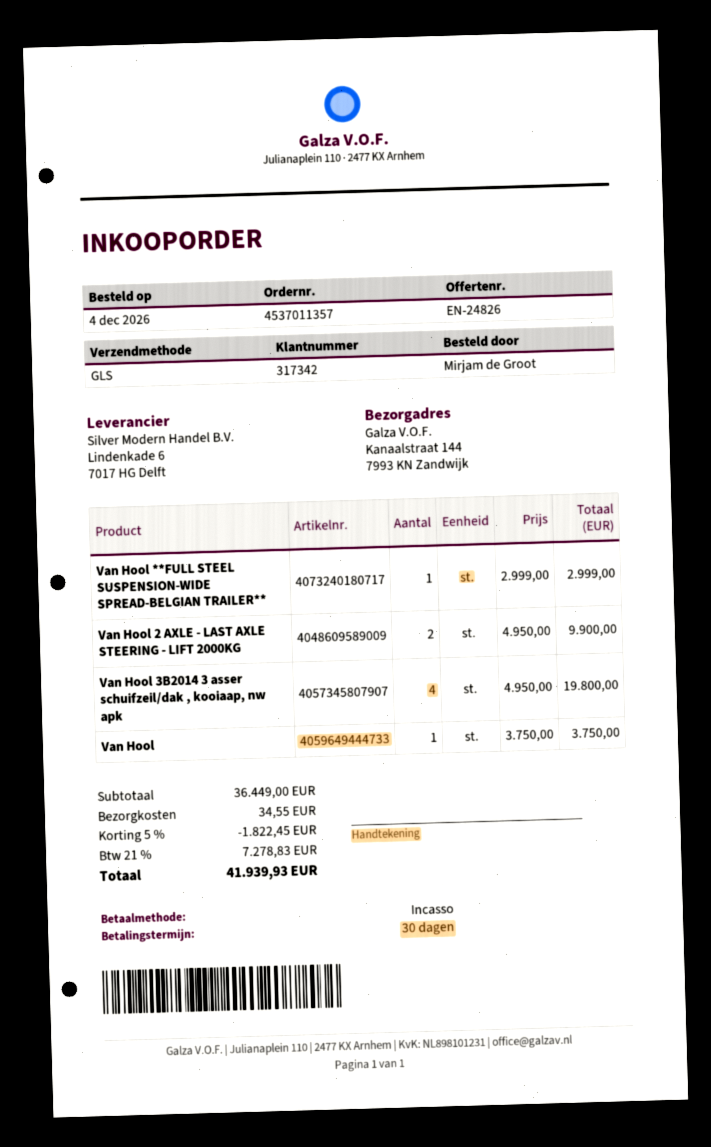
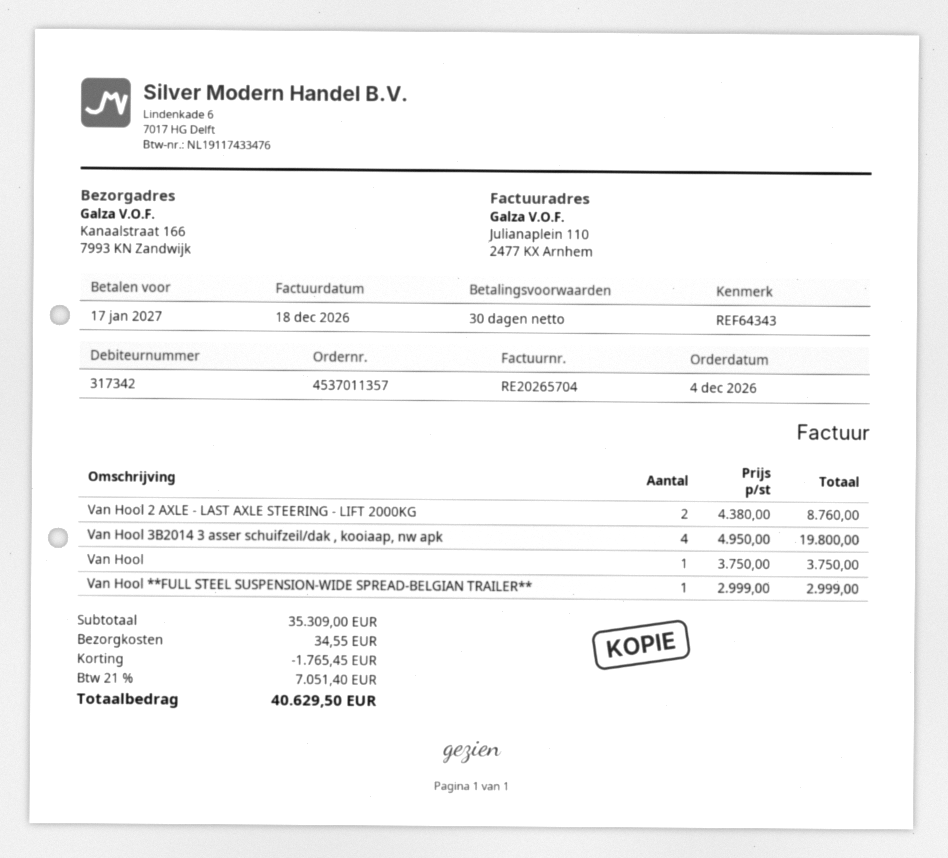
ship to: Kanaalstraat 144, 7993 KN Zandwijk -> Kanaalstraat 166, 7993 KN Zandwijk
Van Hool 2 AXLE - LAST AXLE STEERING - LIFT 2000KG: 2 x 4950.00 = 9900.00 -> 2 x 4380.00 = 8760.00
subtotal: 36449.00 -> 35309.00
discount: 1822.45 -> 1765.45
tax: 21% = 7278.83 -> 21% = 7051.40
total: 41939.93 -> 40629.50

